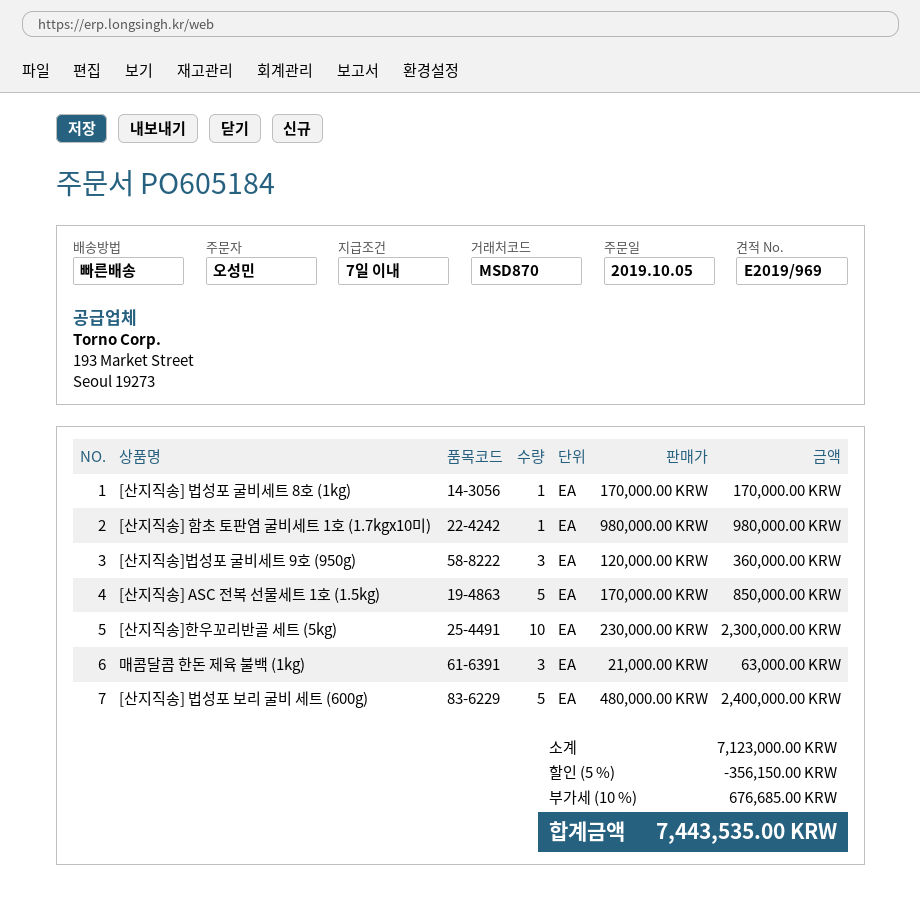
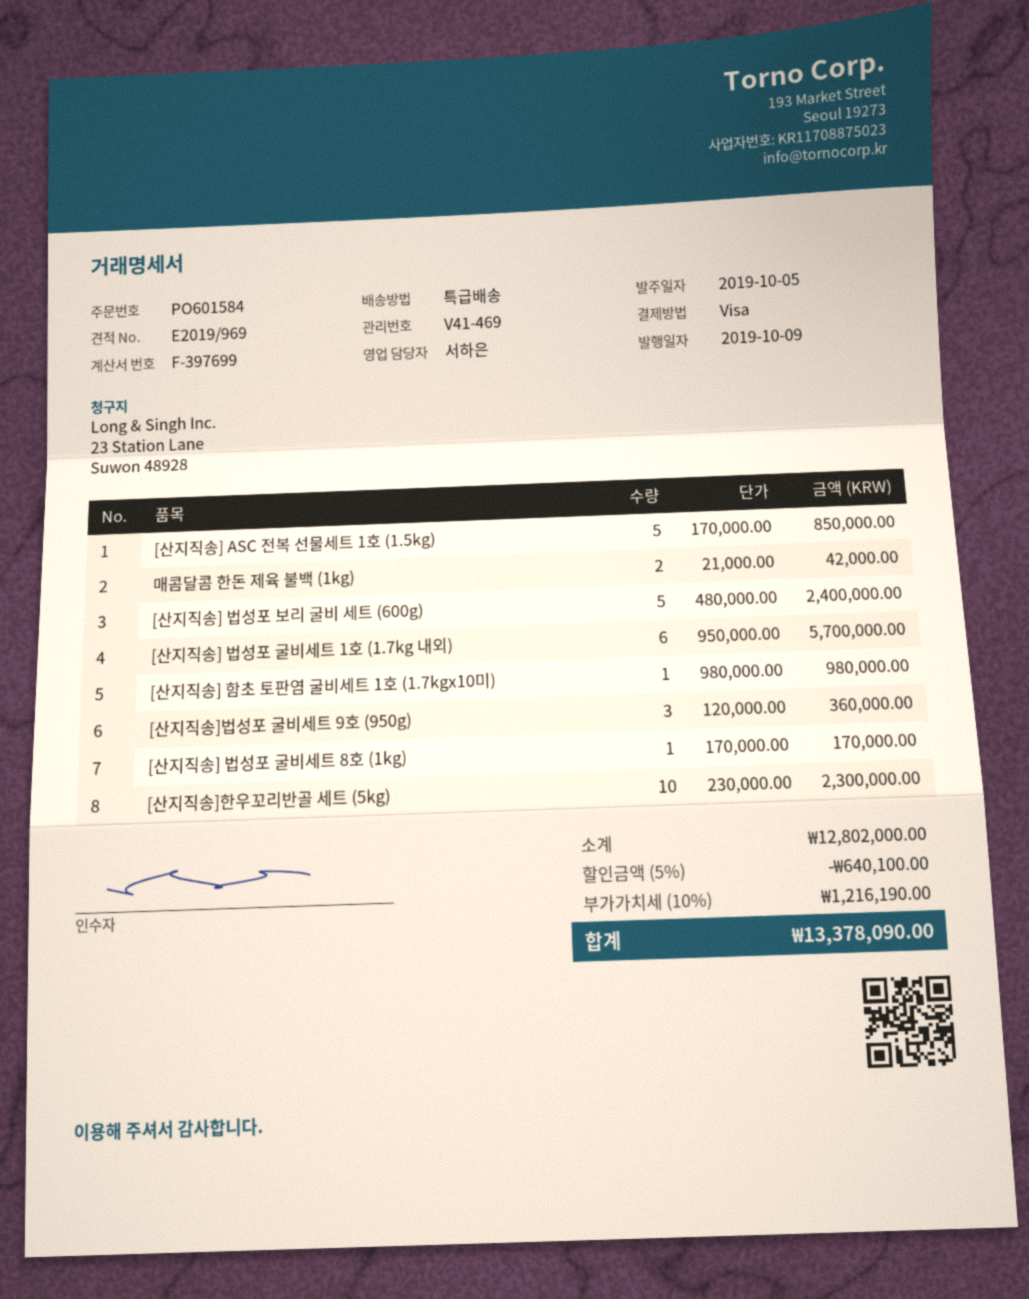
order number: PO605184 -> PO601584
매콤달콤 한돈 제육 불백 (1kg): 3 x 21000.00 = 63000.00 -> 2 x 21000.00 = 42000.00
[산지직송] 법성포 굴비세트 1호 (1.7kg 내외): none -> 6 x 950000.00 = 5700000.00
subtotal: 7123000.00 -> 12802000.00
discount: 5% = 356150.00 -> 5% = 640100.00
tax: 10% = 676685.00 -> 10% = 1216190.00
total: 7443535.00 -> 13378090.00

